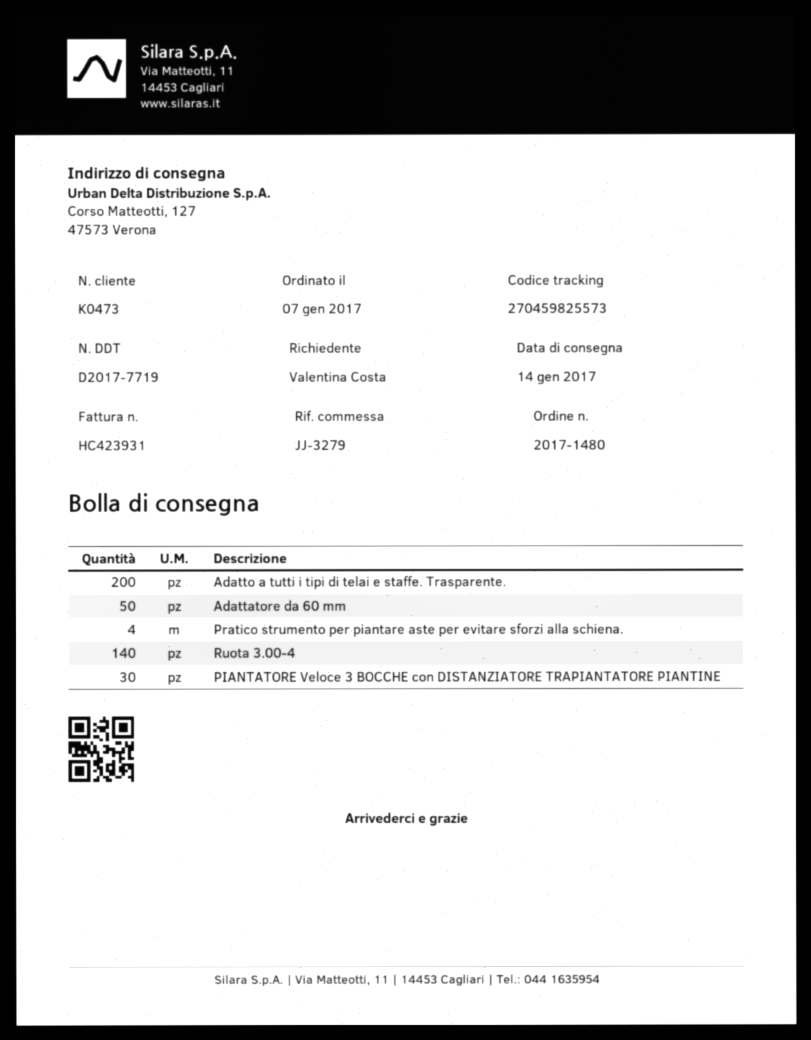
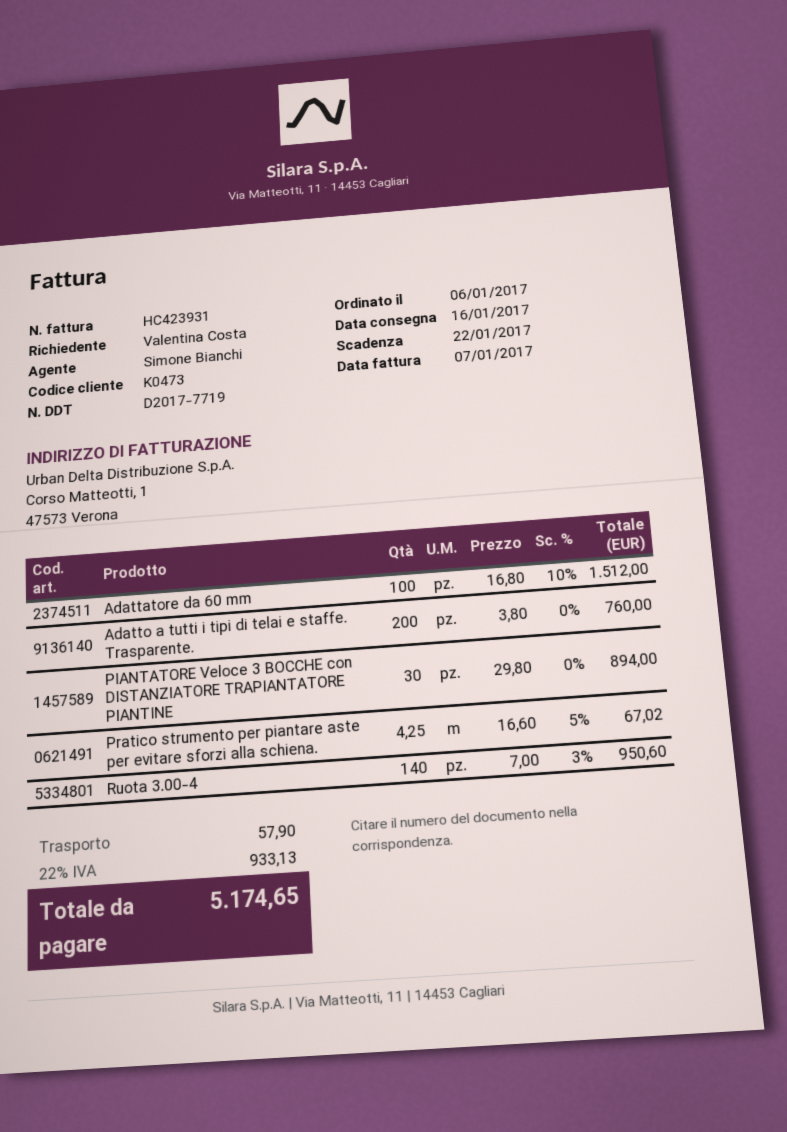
order date: 2017-01-07 -> 2017-01-06
delivery date: 2017-01-14 -> 2017-01-16
Adattatore da 60 mm: 50 -> 100
Pratico strumento per piantare aste per evitare sforzi alla schiena.: 4 -> 4.25

